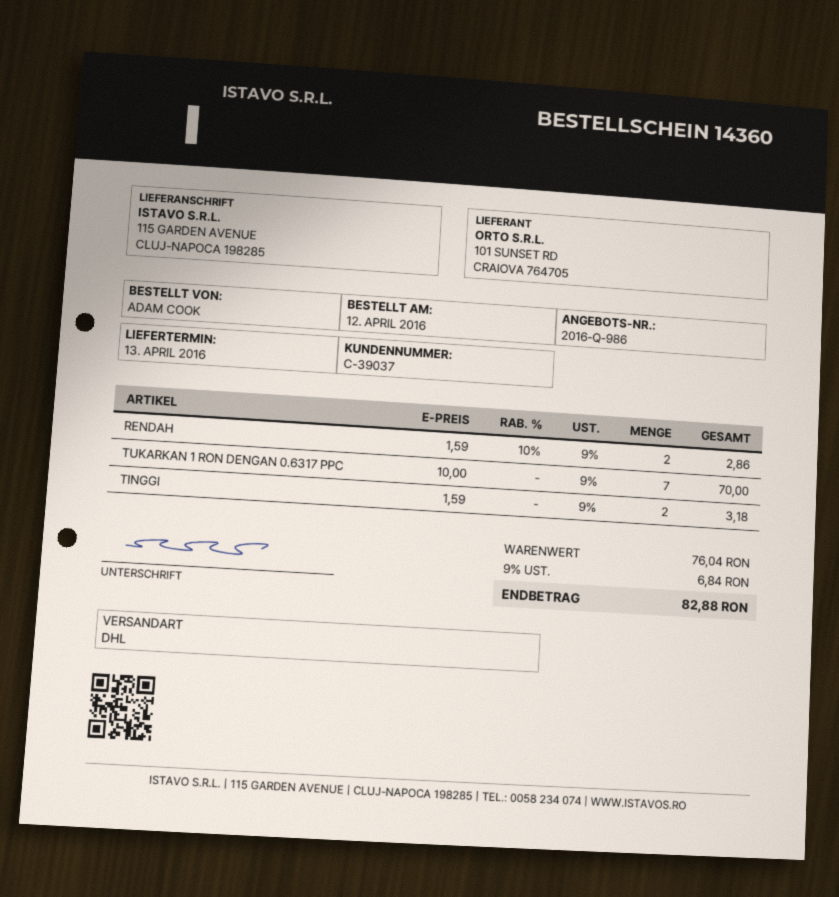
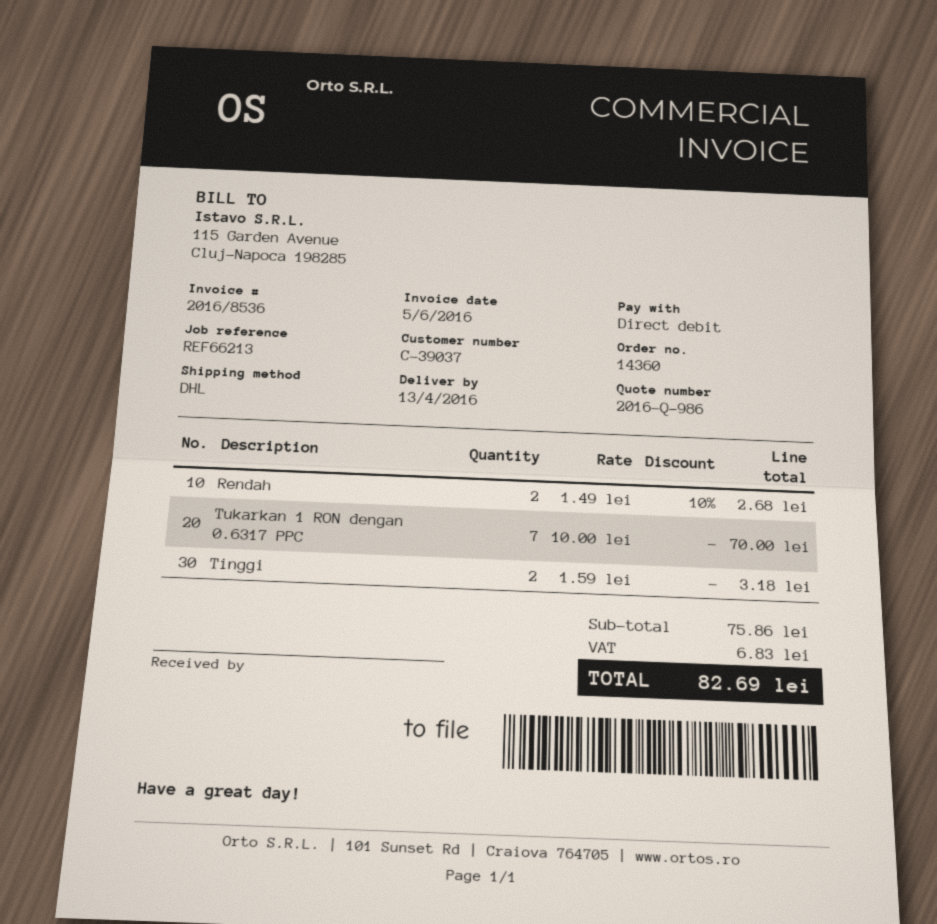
RENDAH: 2 x 1.59 - 10% = 2.86 -> 2 x 1.49 - 10% = 2.68
subtotal: 76.04 -> 75.86
tax: 6.84 -> 6.83
total: 82.88 -> 82.69

